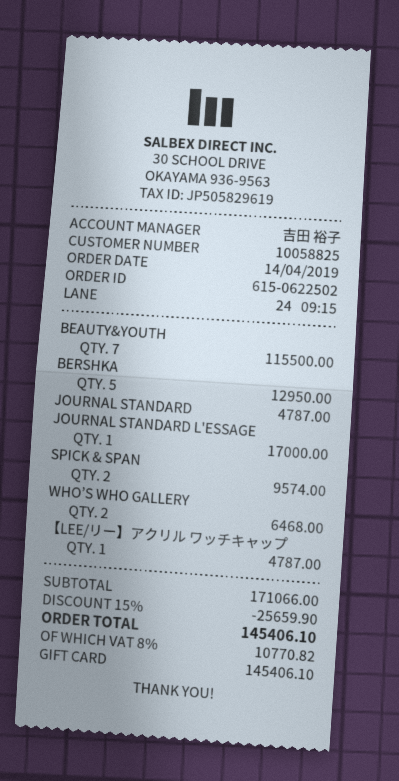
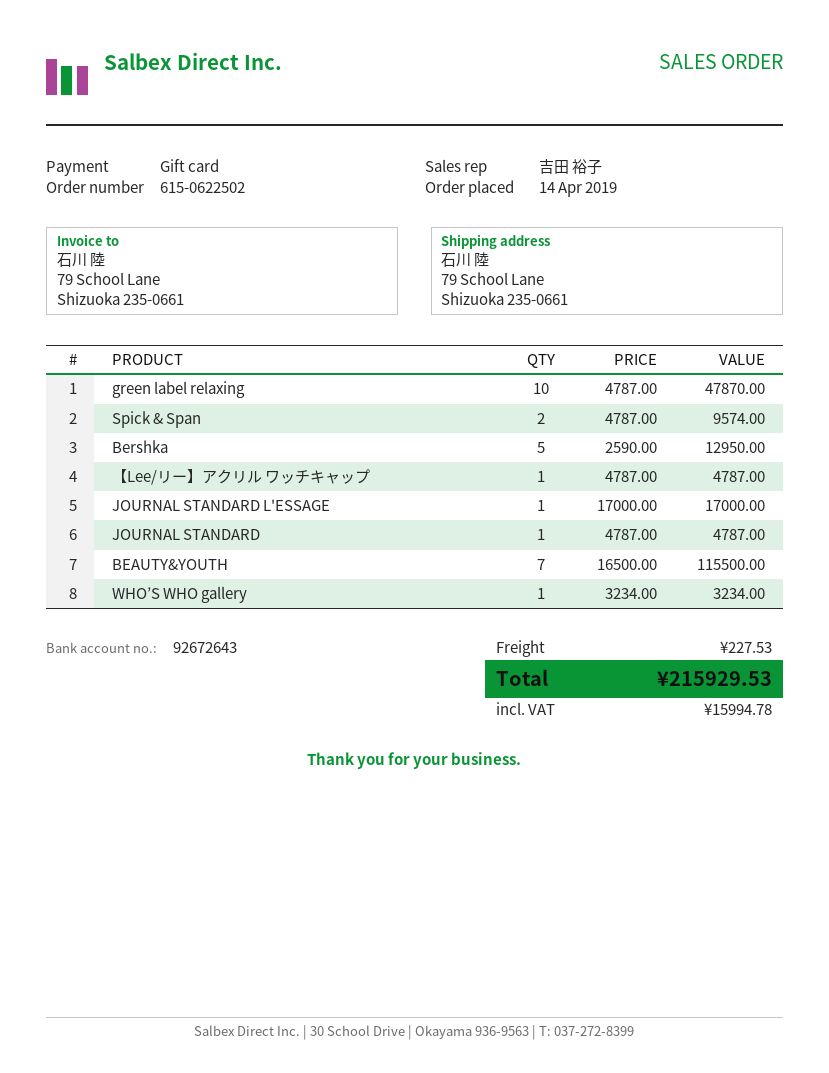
WHO’S WHO GALLERY: 2 for 6468.00 -> 1 for 3234.00
green label relaxing: none -> 10 for 47870.00
discount: 15% = 25659.90 -> none
shipping: none -> 227.53
tax: 10770.82 -> 15994.78
total: 145406.10 -> 215929.53

